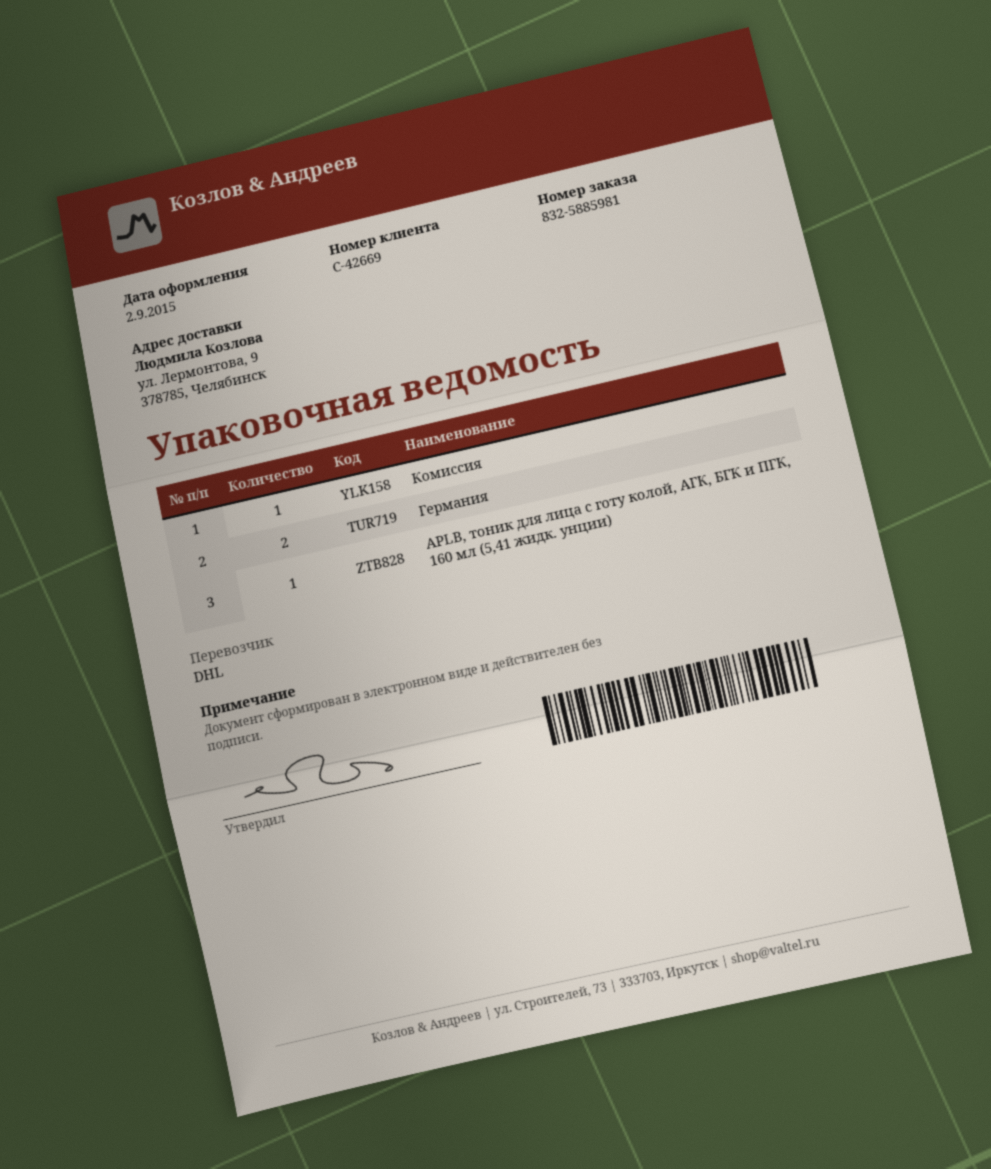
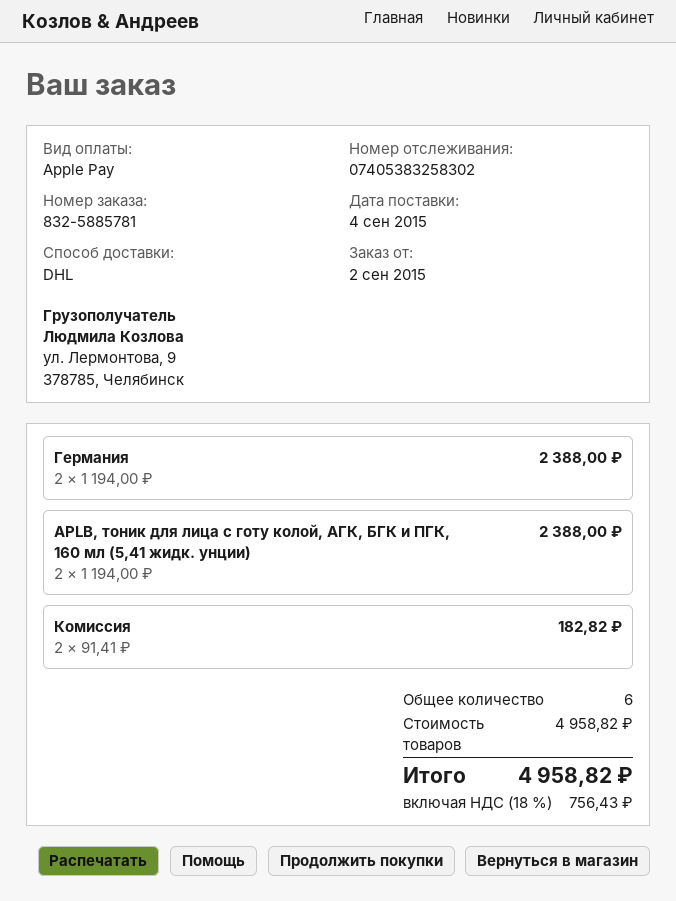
order number: 832-5885981 -> 832-5885781
Комиссия: 1 -> 2
APLB, тоник для лица с готу колой, АГК, БГК и ПГК, 160 мл (5,41 жидк. унции): 1 -> 2

